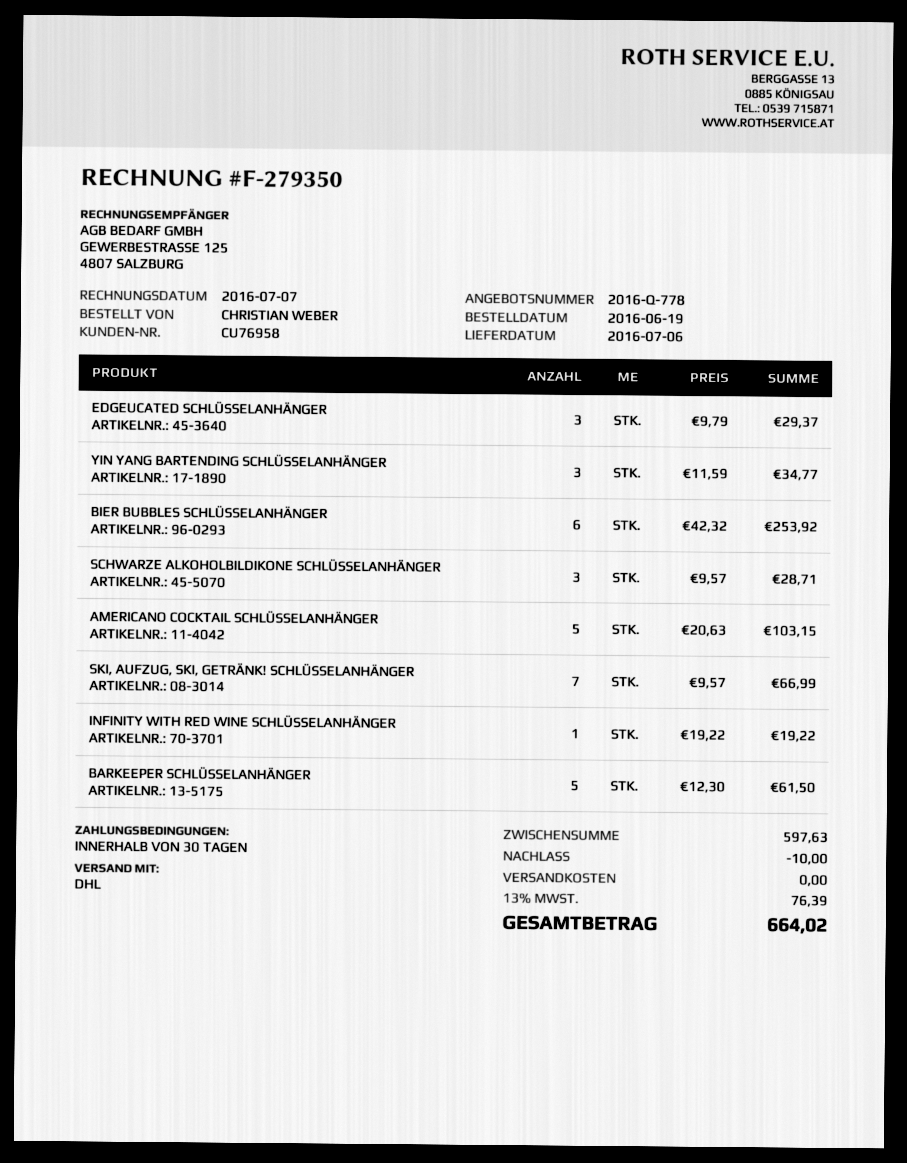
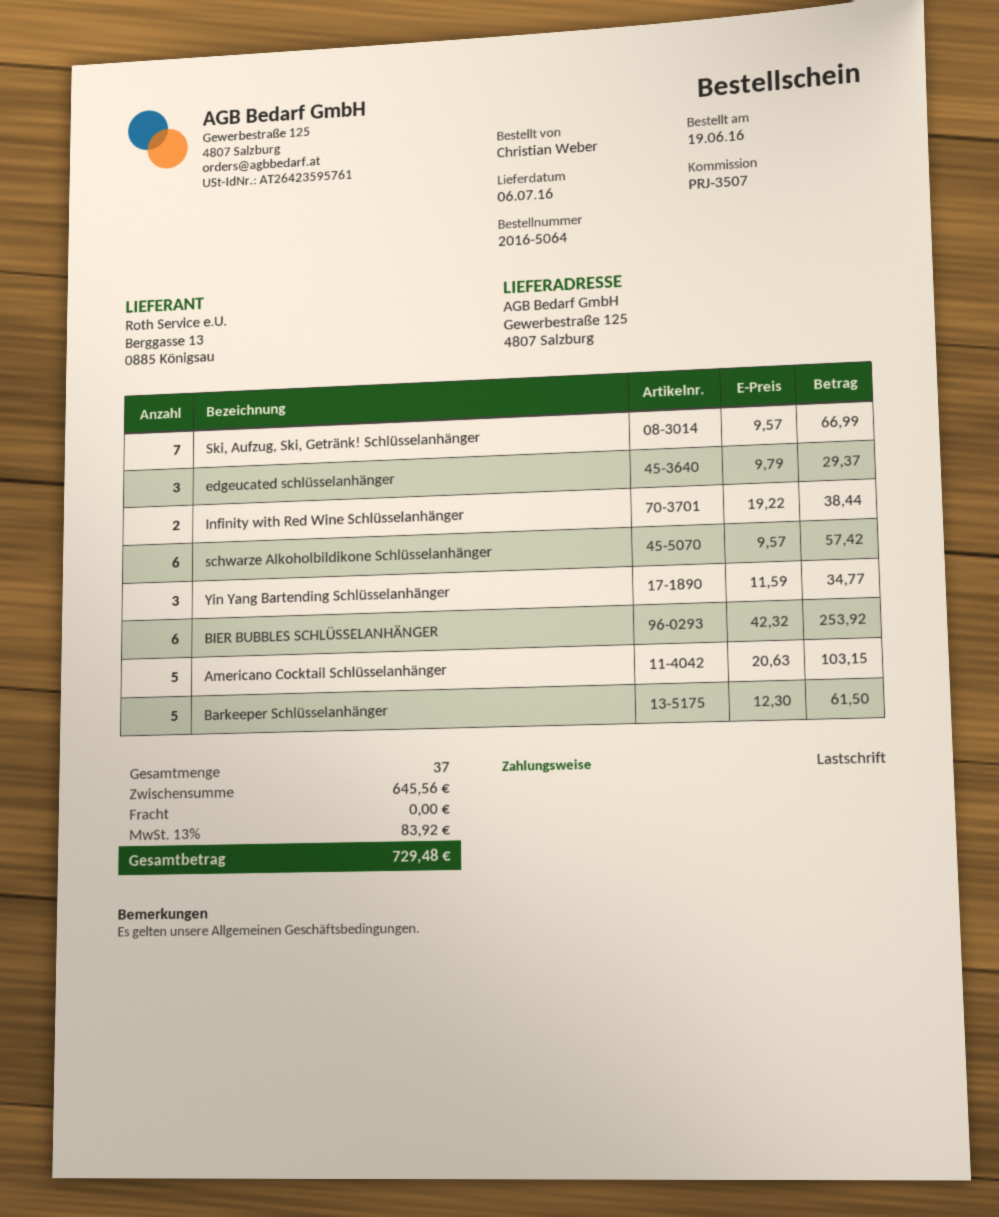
SCHWARZE ALKOHOLBILDIKONE SCHLÜSSELANHÄNGER: 3 x 9.57 = 28.71 -> 6 x 9.57 = 57.42
INFINITY WITH RED WINE SCHLÜSSELANHÄNGER: 1 x 19.22 = 19.22 -> 2 x 19.22 = 38.44
subtotal: 597.63 -> 645.56
discount: 10.00 -> none
tax: 13% = 76.39 -> 13% = 83.92
total: 664.02 -> 729.48

